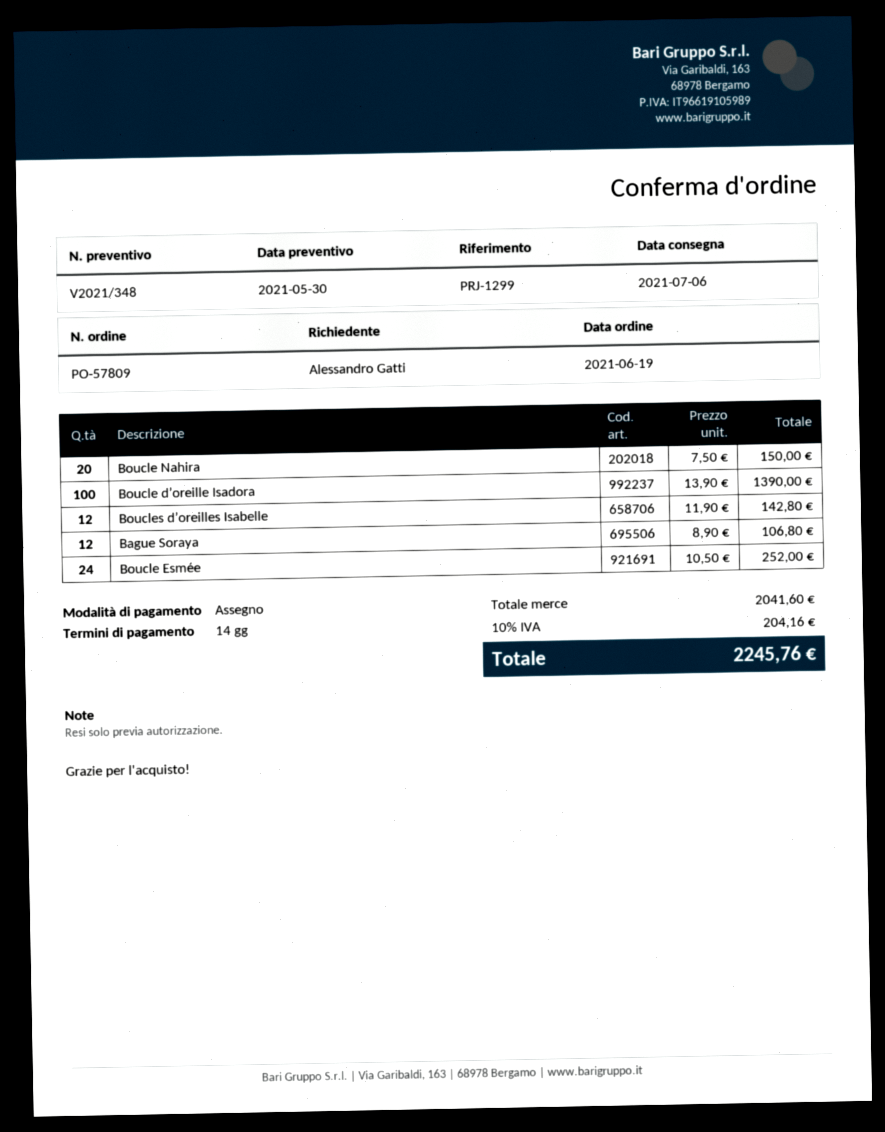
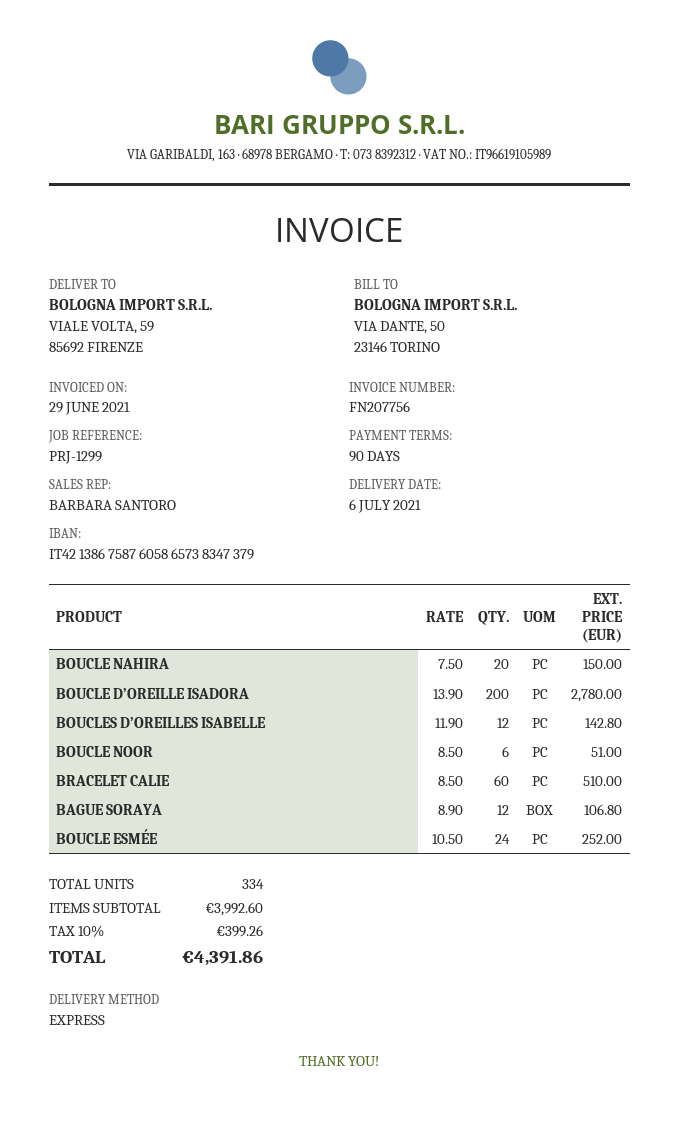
payment terms: 14 days -> 90 days
Boucle d’oreille Isadora: 100 x 13.90 = 1390.00 -> 200 x 13.90 = 2780.00
BOUCLE NOOR: none -> 6 x 8.50 = 51.00
BRACELET CALIE: none -> 60 x 8.50 = 510.00
subtotal: 2041.60 -> 3992.60
tax: 10% = 204.16 -> 10% = 399.26
total: 2245.76 -> 4391.86

